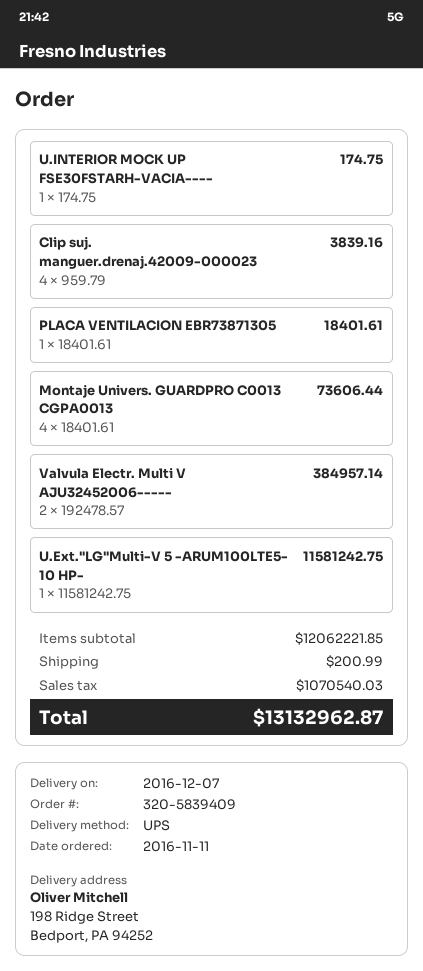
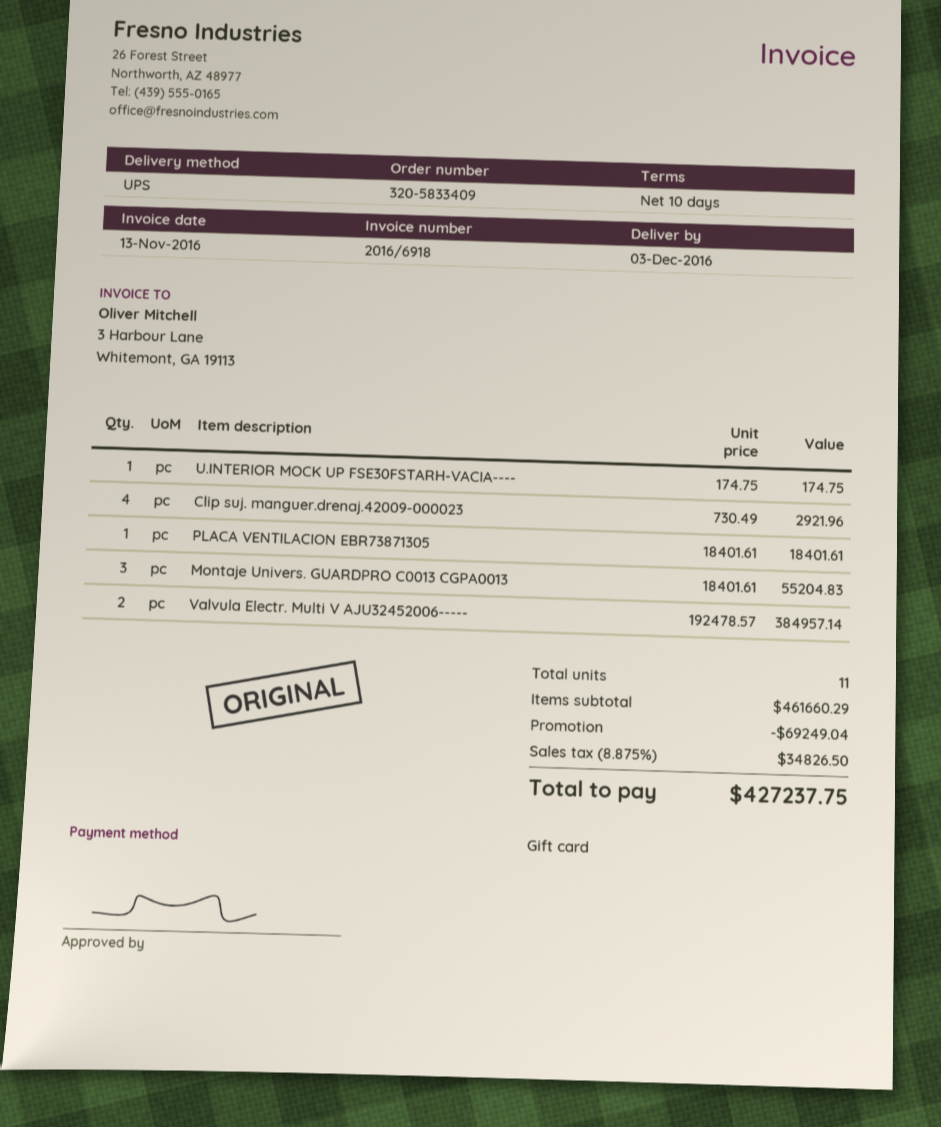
order number: 320-5839409 -> 320-5833409
delivery date: 2016-12-07 -> 2016-12-03
Clip suj. manguer.drenaj.42009-000023: 4 x 959.79 = 3839.16 -> 4 x 730.49 = 2921.96
Montaje Univers. GUARDPRO C0013 CGPA0013: 4 x 18401.61 = 73606.44 -> 3 x 18401.61 = 55204.83
U.Ext."LG"Multi-V 5 -ARUM100LTE5- 10 HP-: 1 x 11581242.75 = 11581242.75 -> none
subtotal: 12062221.85 -> 461660.29
discount: none -> 69249.04
shipping: 200.99 -> none
tax: 1070540.03 -> 34826.50
total: 13132962.87 -> 427237.75

